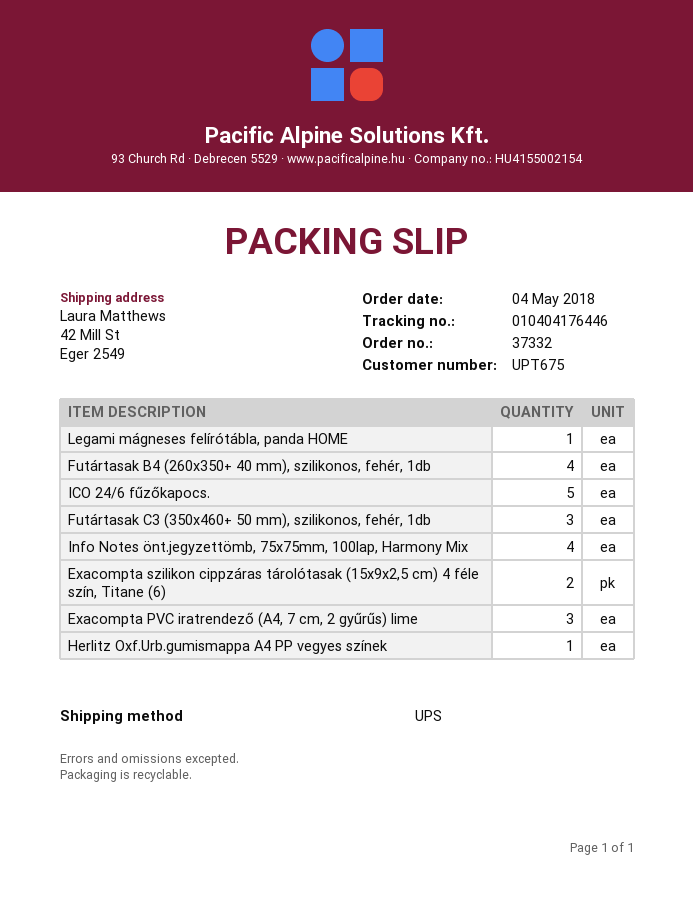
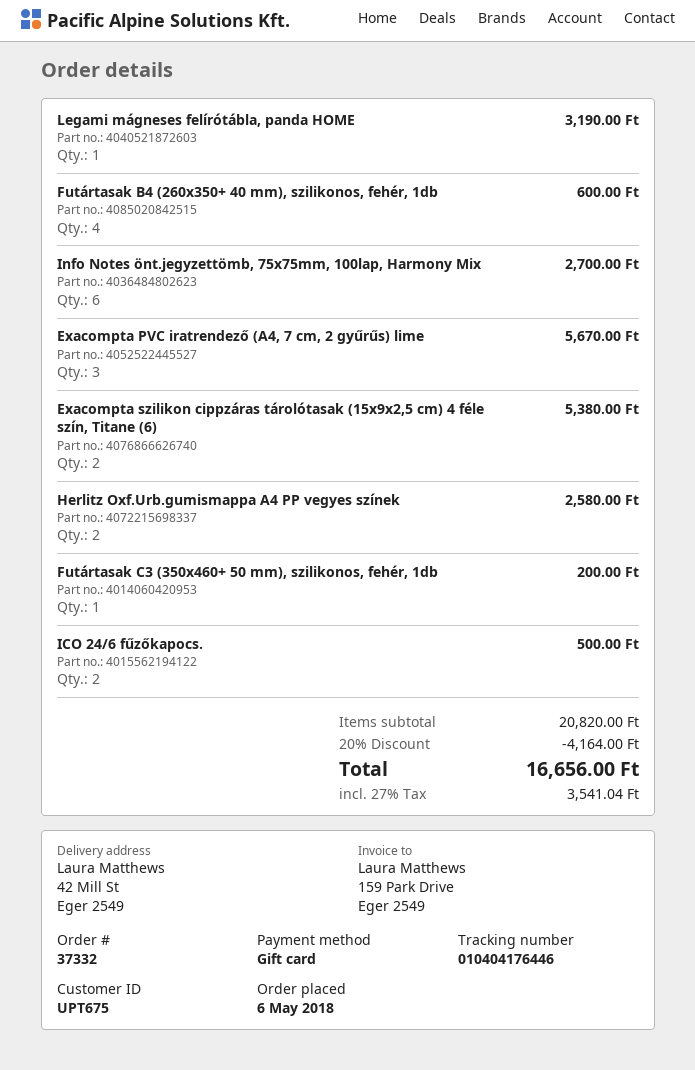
order date: 2018-05-04 -> 2018-05-06
ICO 24/6 fűzőkapocs.: 5 -> 2
Futártasak C3 (350x460+ 50 mm), szilikonos, fehér, 1db: 3 -> 1
Info Notes önt.jegyzettömb, 75x75mm, 100lap, Harmony Mix: 4 -> 6
Herlitz Oxf.Urb.gumismappa A4 PP vegyes színek: 1 -> 2

